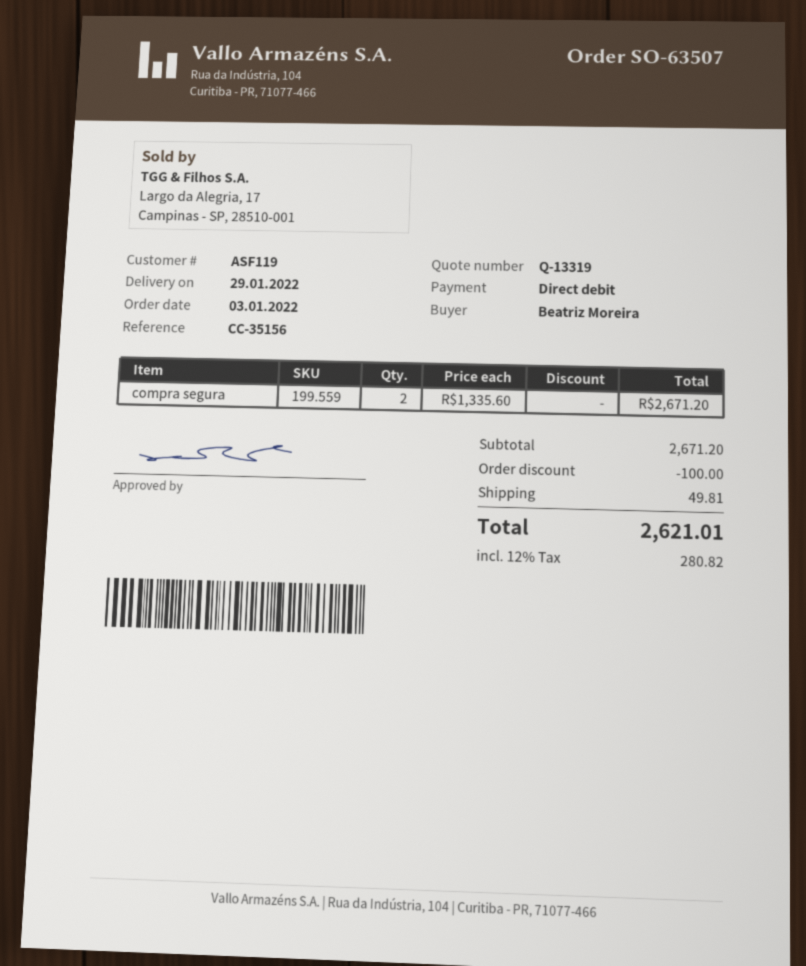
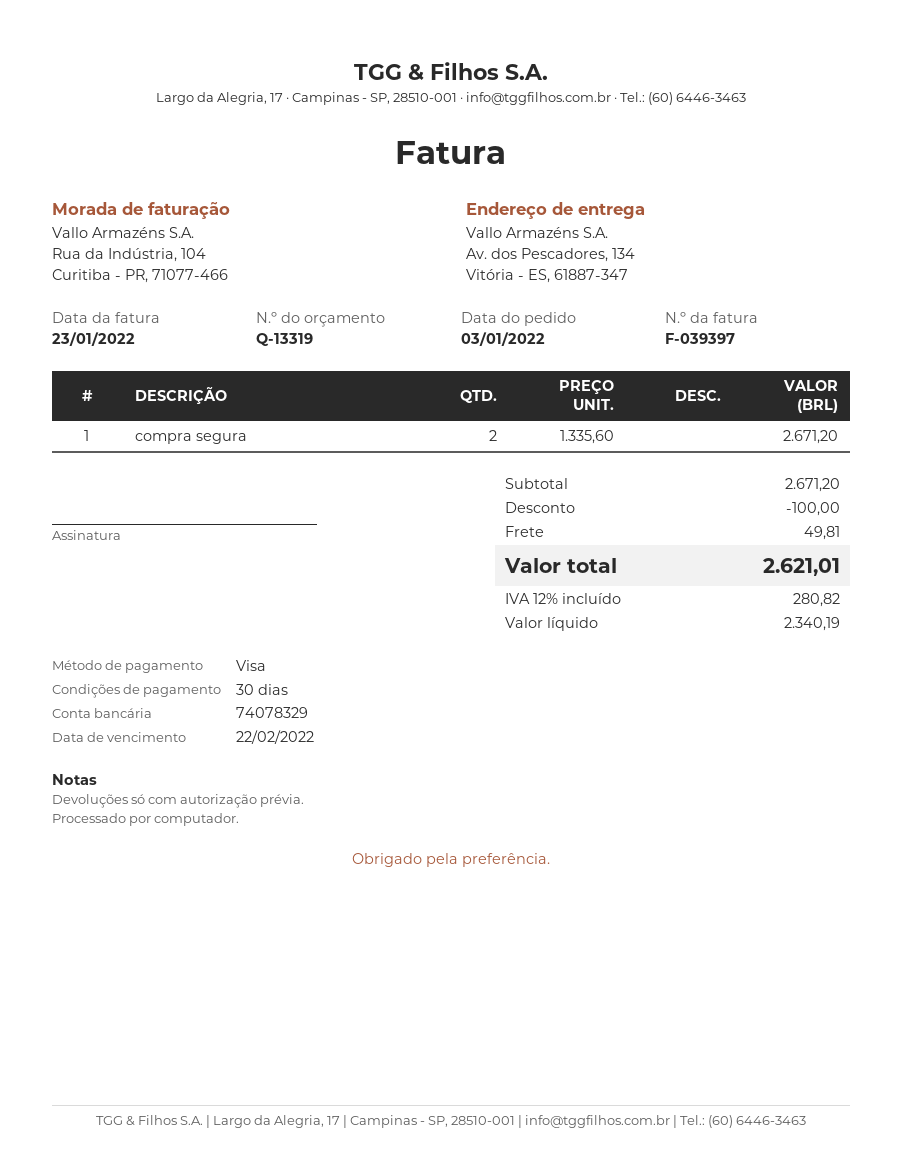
payment method: direct debit -> Visa

